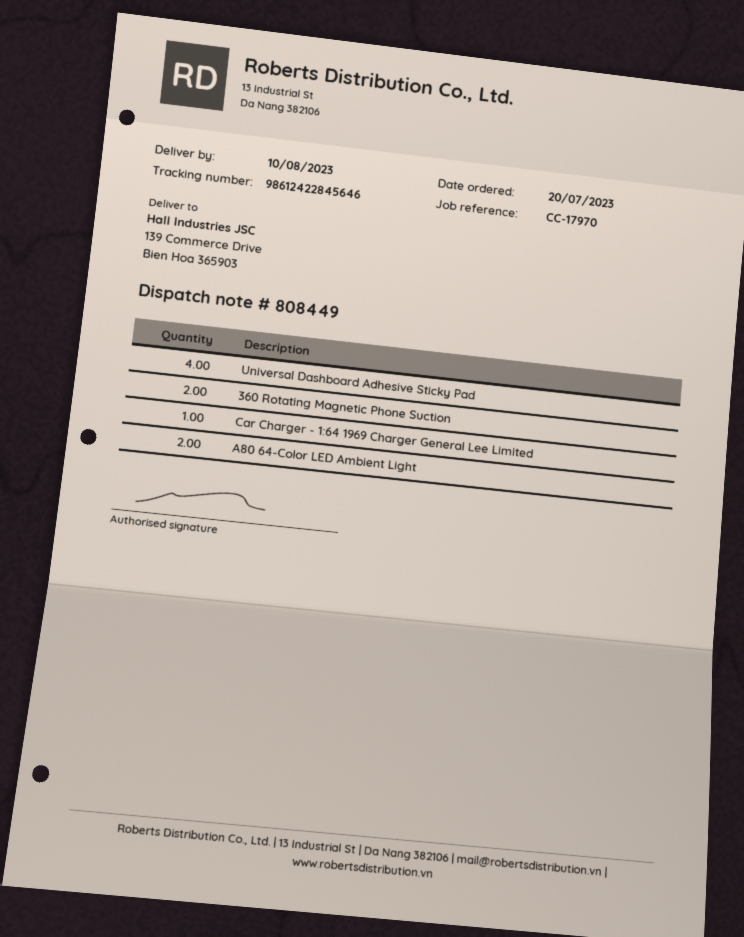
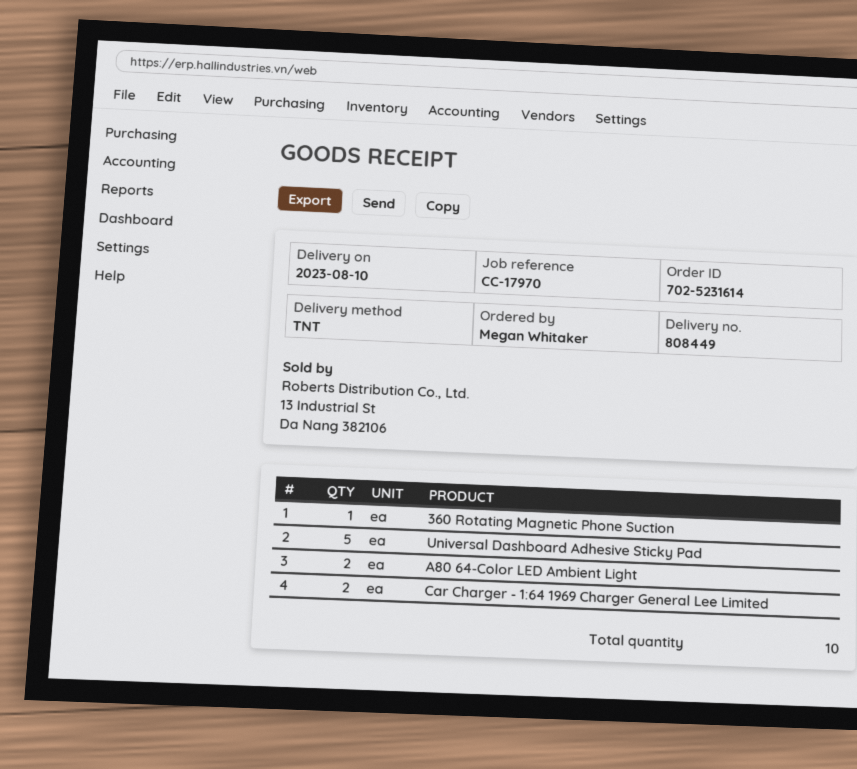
Universal Dashboard Adhesive Sticky Pad: 4 -> 5
360 Rotating Magnetic Phone Suction: 2 -> 1
Car Charger - 1:64 1969 Charger General Lee Limited: 1 -> 2

